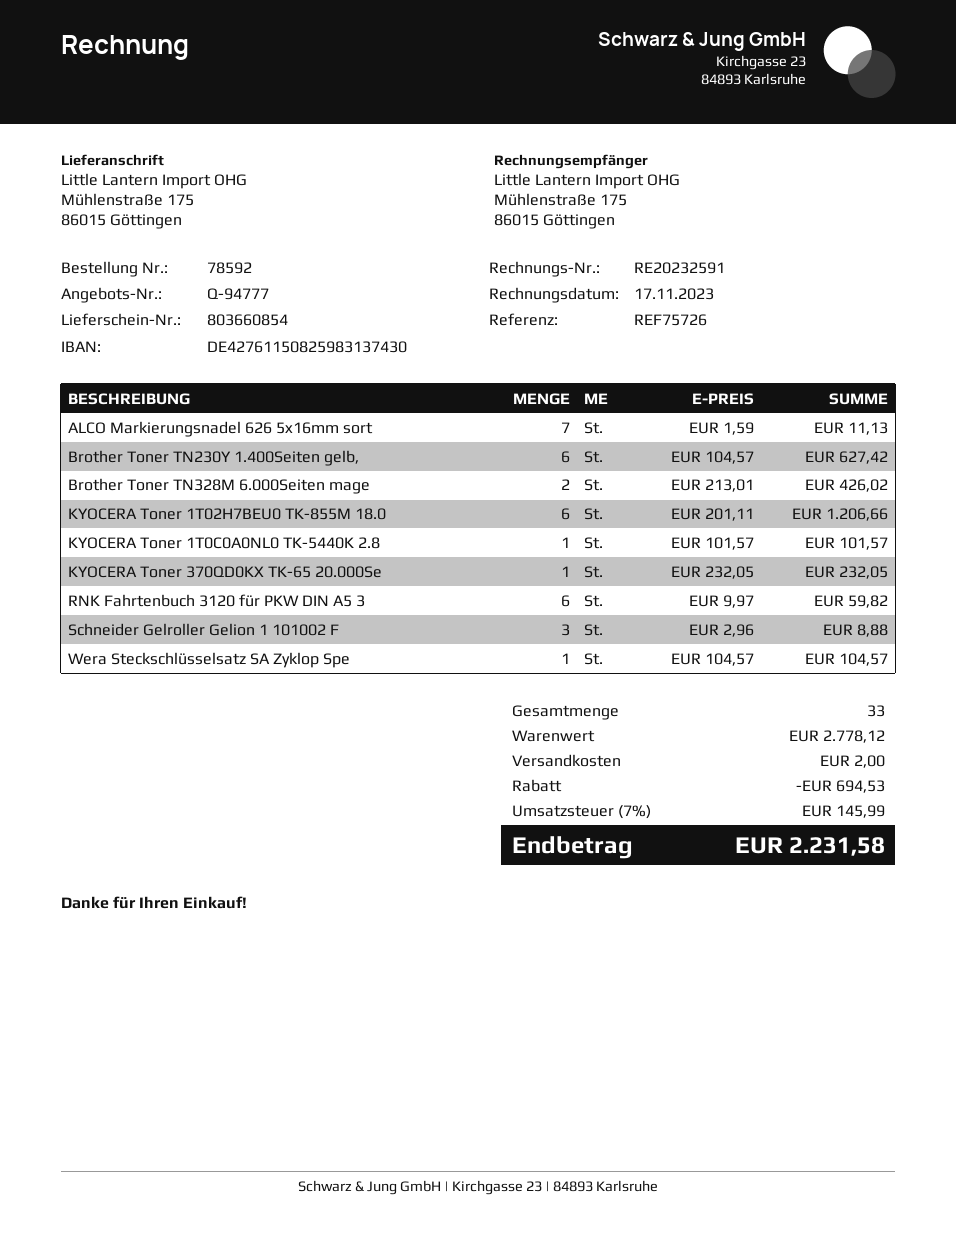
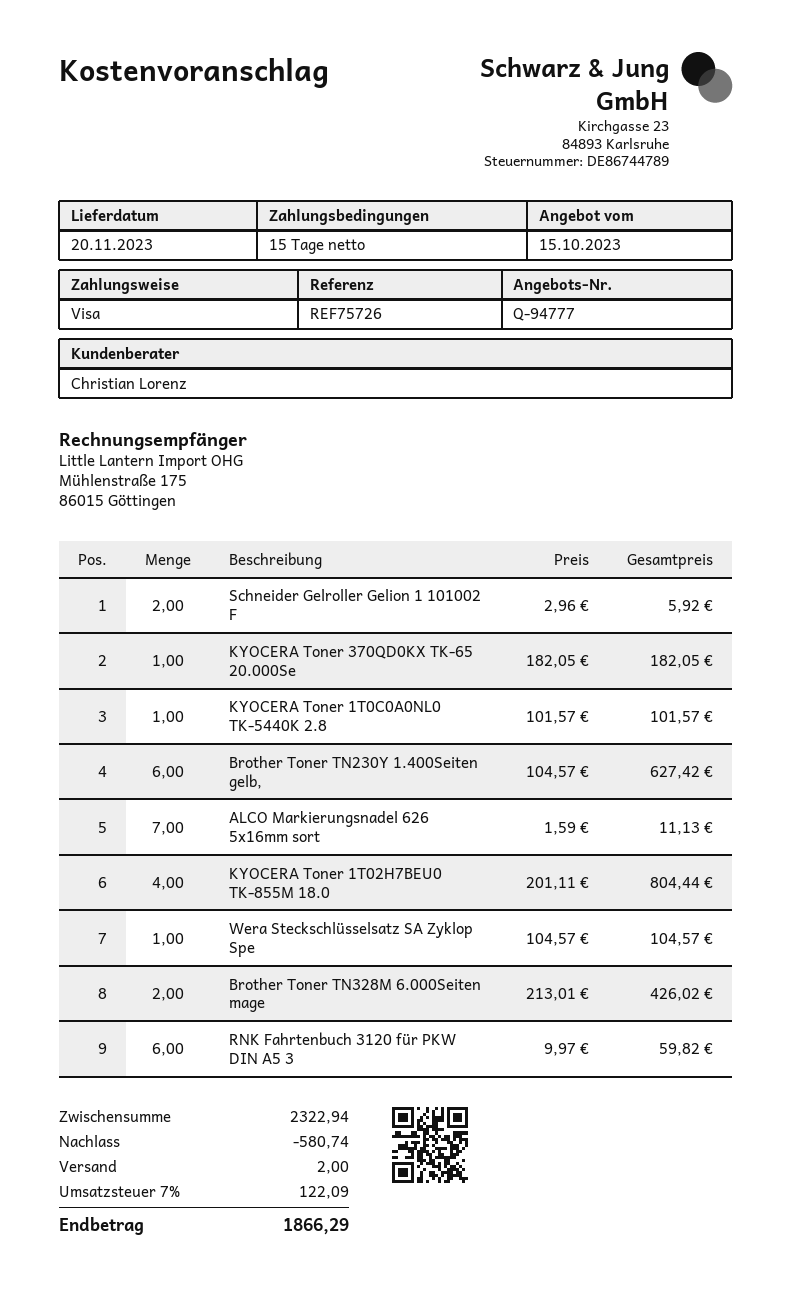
KYOCERA Toner 1T02H7BEU0 TK-855M 18.0: 6 x 201.11 = 1206.66 -> 4 x 201.11 = 804.44
KYOCERA Toner 370QD0KX TK-65 20.000Se: 1 x 232.05 = 232.05 -> 1 x 182.05 = 182.05
Schneider Gelroller Gelion 1 101002 F: 3 x 2.96 = 8.88 -> 2 x 2.96 = 5.92
subtotal: 2778.12 -> 2322.94
discount: 694.53 -> 580.74
tax: 7% = 145.99 -> 7% = 122.09
total: 2231.58 -> 1866.29

